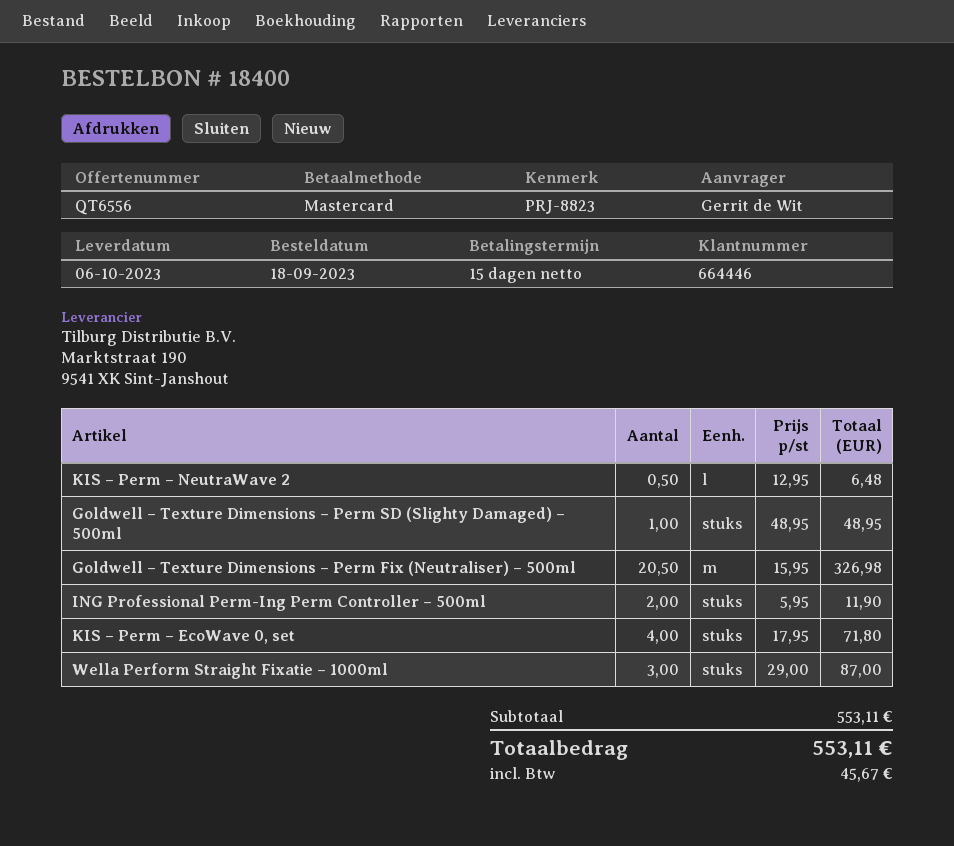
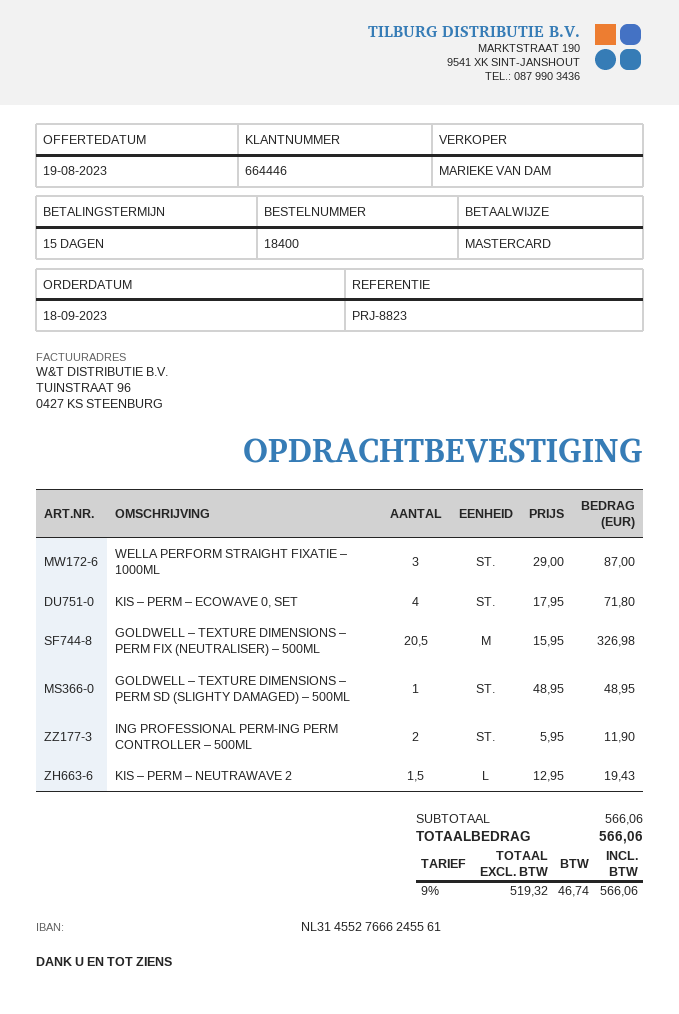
KIS – Perm – NeutraWave 2: 0.5 x 12.95 = 6.48 -> 1.5 x 12.95 = 19.43
subtotal: 553.11 -> 566.06
tax: 45.67 -> 46.74
total: 553.11 -> 566.06

